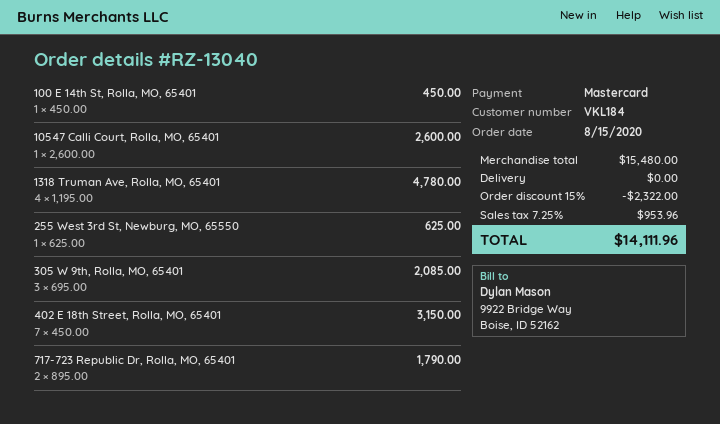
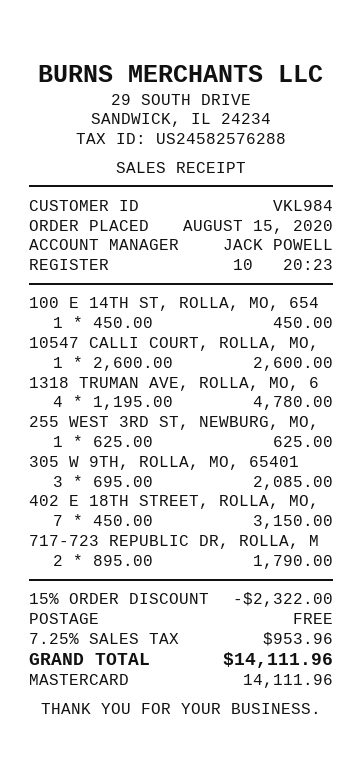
customer number: VKL184 -> VKL984

